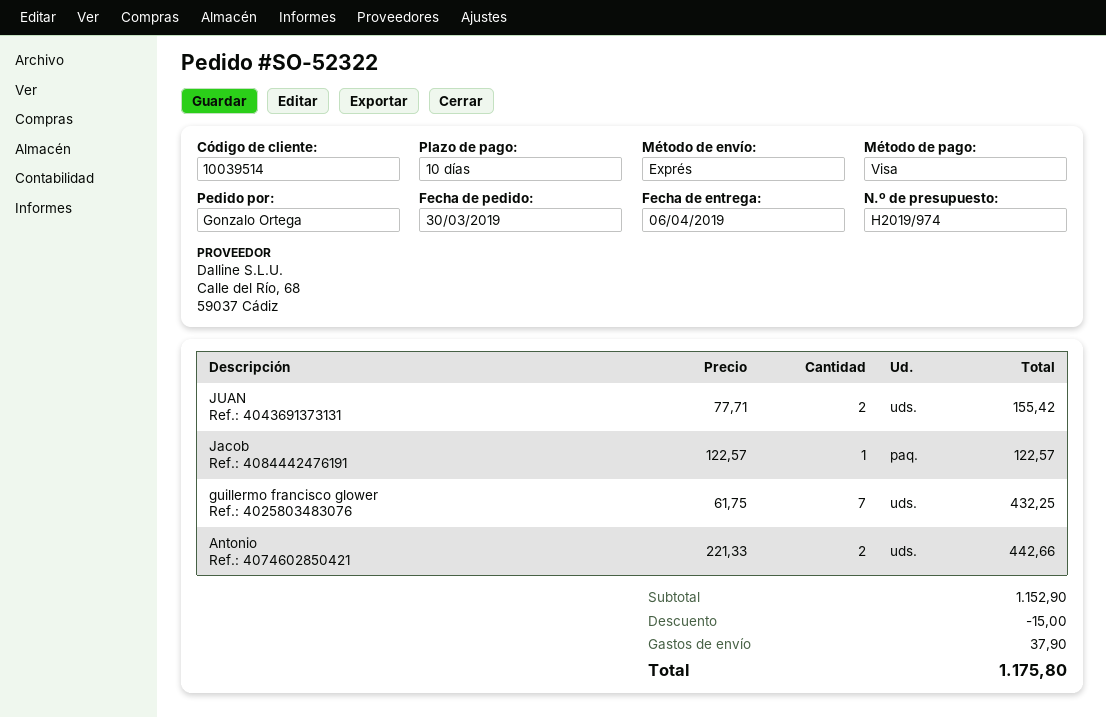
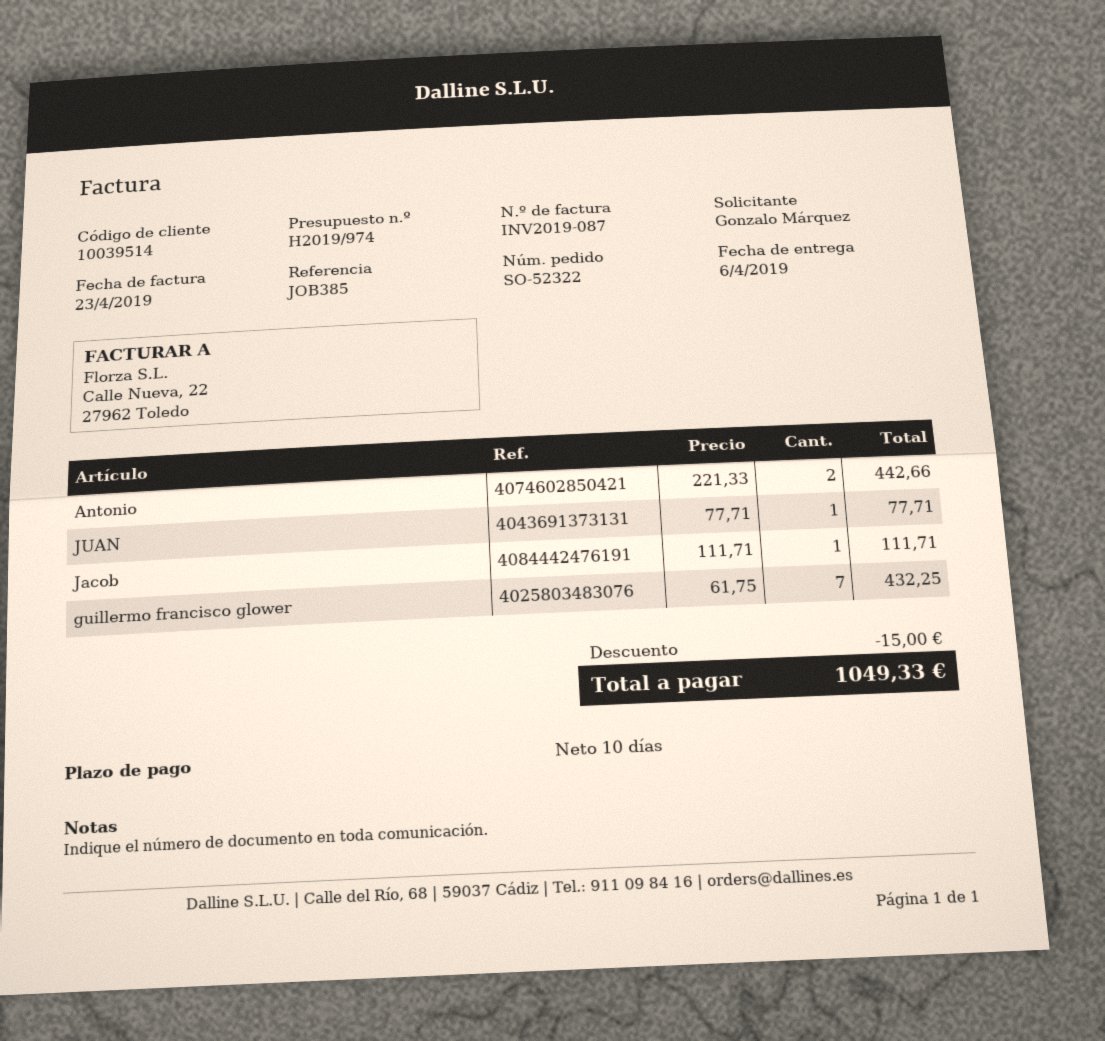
ordered by: Gonzalo Ortega -> Gonzalo Márquez
JUAN: 2 x 77.71 = 155.42 -> 1 x 77.71 = 77.71
Jacob: 1 x 122.57 = 122.57 -> 1 x 111.71 = 111.71
shipping: 37.90 -> none
total: 1175.80 -> 1049.33

